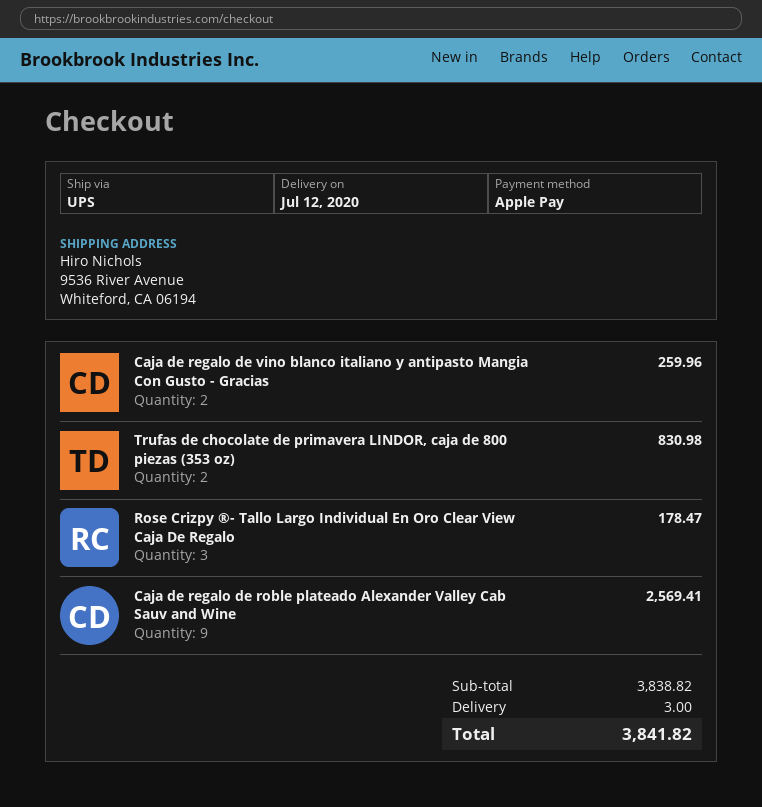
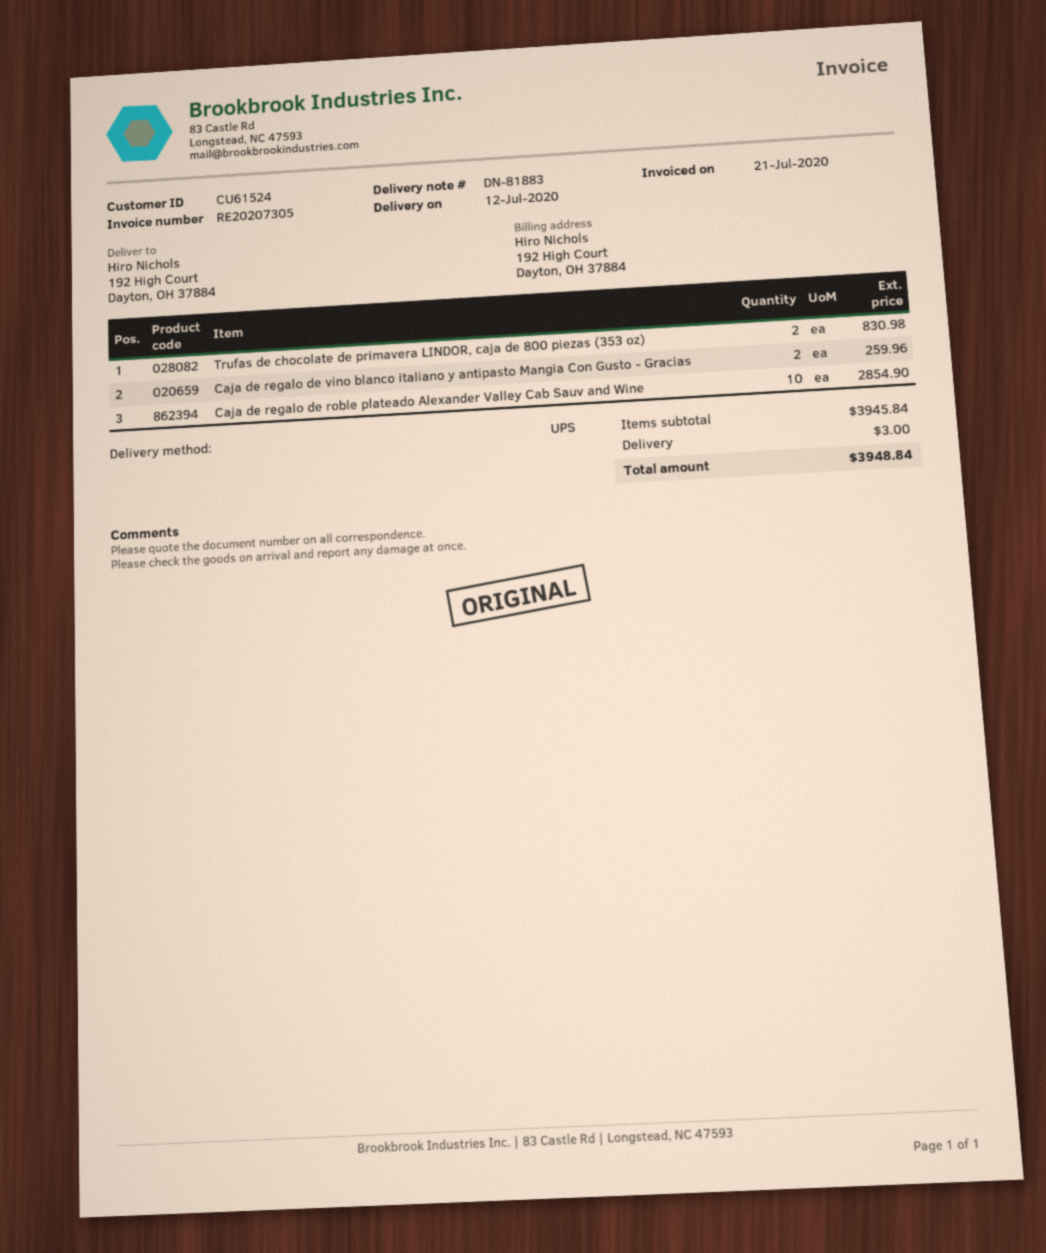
ship to: 9536 River Avenue, Whiteford, CA 06194 -> 192 High Court, Dayton, OH 37884
Rose Crizpy ®- Tallo Largo Individual En Oro Clear View Caja De Regalo: 3 for 178.47 -> none
Caja de regalo de roble plateado Alexander Valley Cab Sauv and Wine: 9 for 2569.41 -> 10 for 2854.90
subtotal: 3838.82 -> 3945.84
total: 3841.82 -> 3948.84

